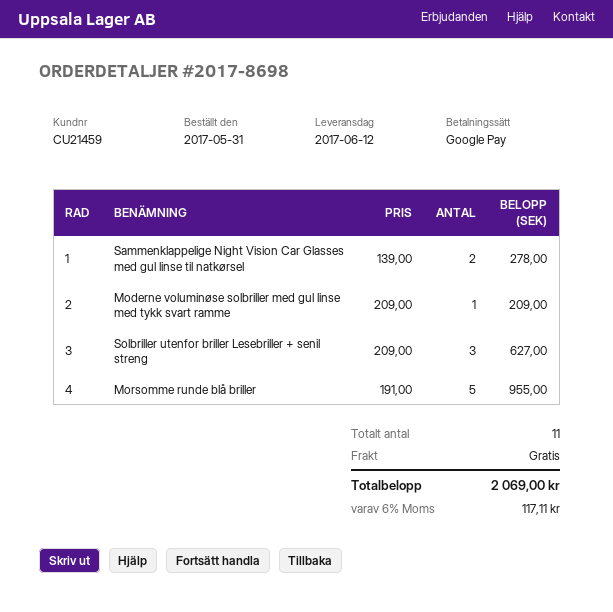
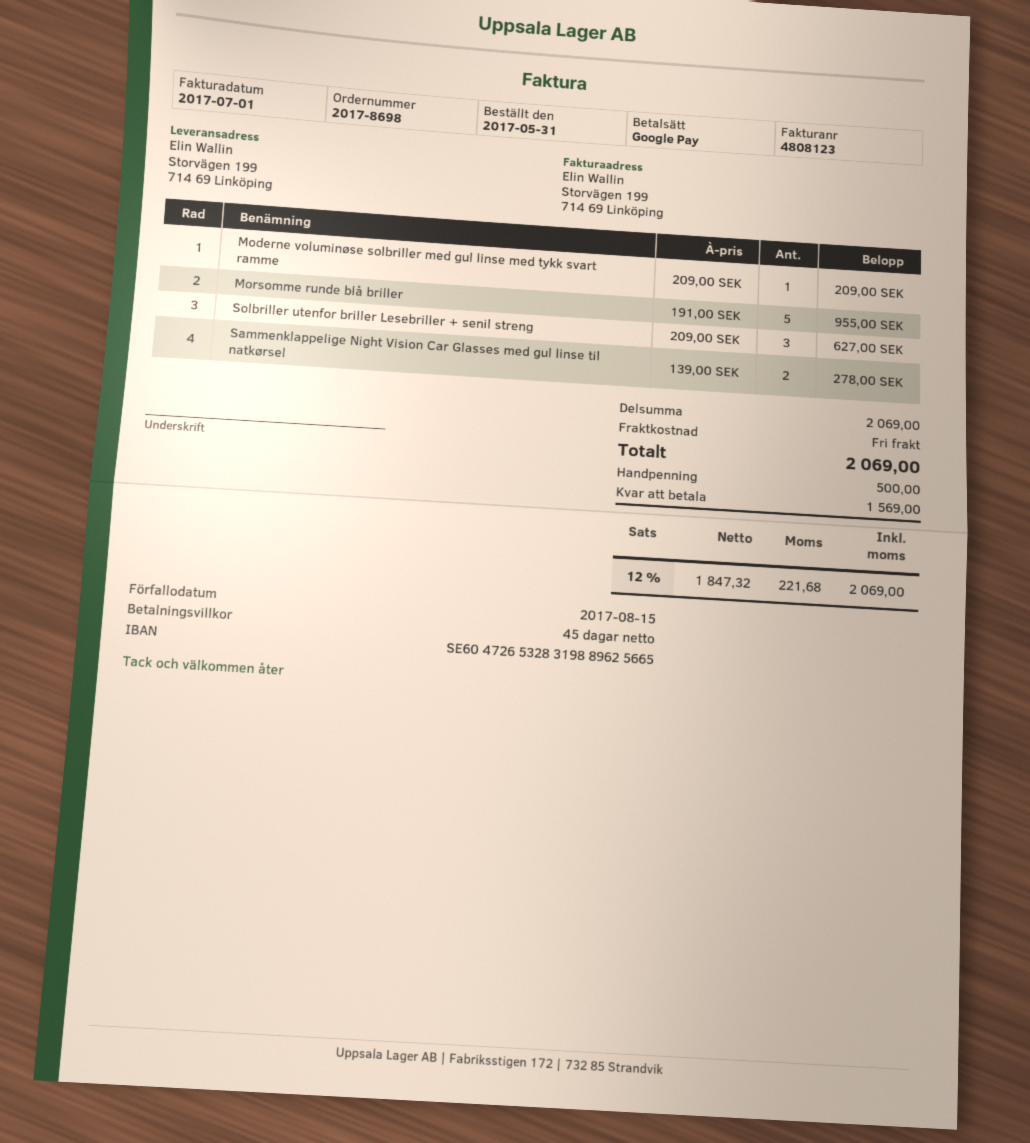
tax: 6% = 117.11 -> 12% = 221.68

